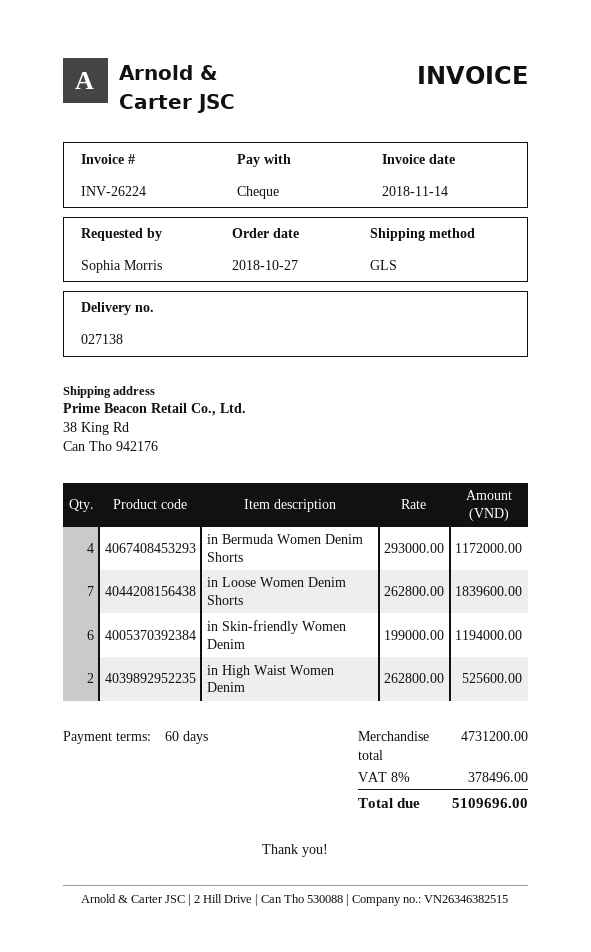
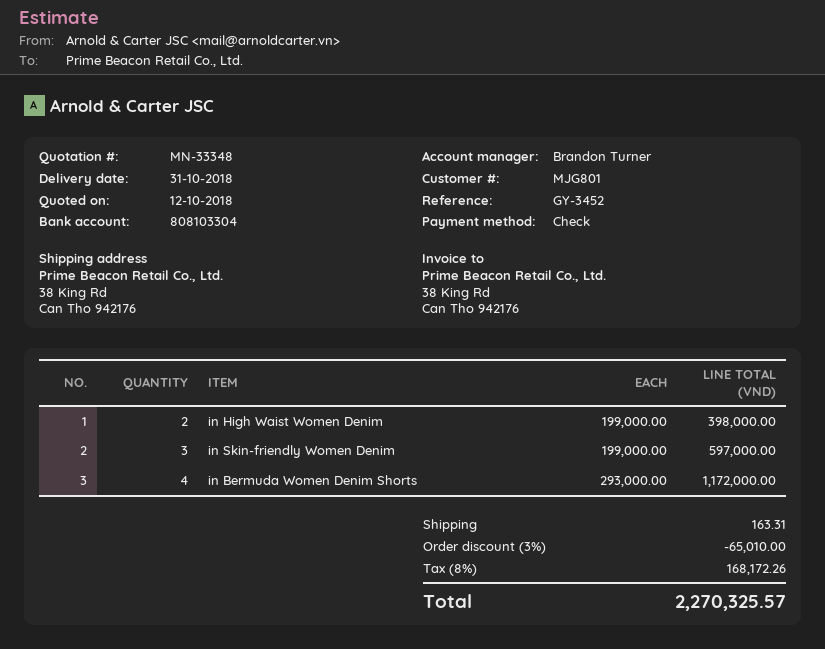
in Loose Women Denim Shorts: 7 x 262800.00 = 1839600.00 -> none
in Skin-friendly Women Denim: 6 x 199000.00 = 1194000.00 -> 3 x 199000.00 = 597000.00
in High Waist Women Denim: 2 x 262800.00 = 525600.00 -> 2 x 199000.00 = 398000.00
discount: none -> 3% = 65010.00
shipping: none -> 163.31
tax: 8% = 378496.00 -> 8% = 168172.26
total: 5109696.00 -> 2270325.57

